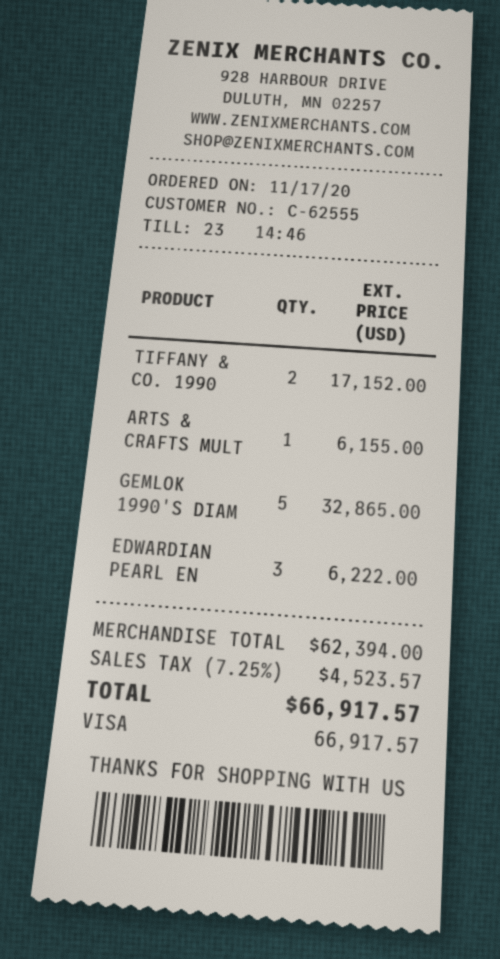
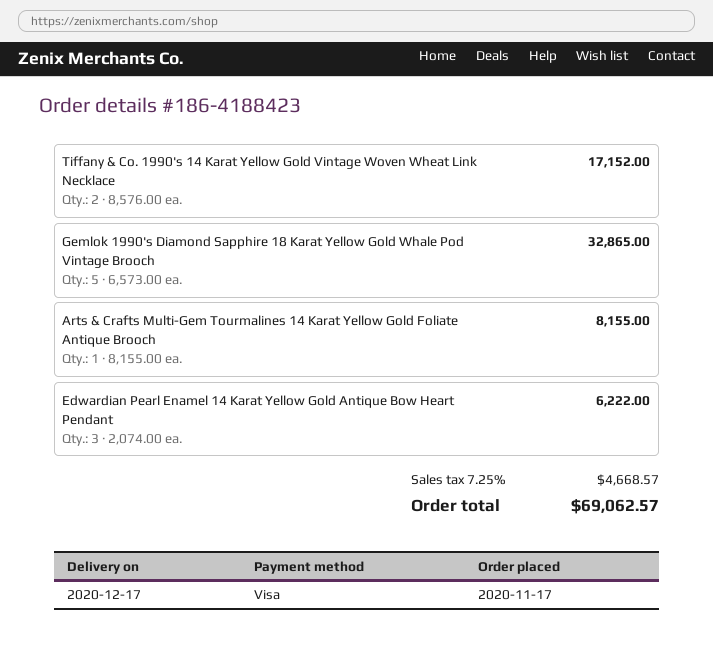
ARTS & CRAFTS MULT: 1 for 6155.00 -> 1 for 8155.00
tax: 7.25% = 4523.57 -> 7.25% = 4668.57
total: 66917.57 -> 69062.57

